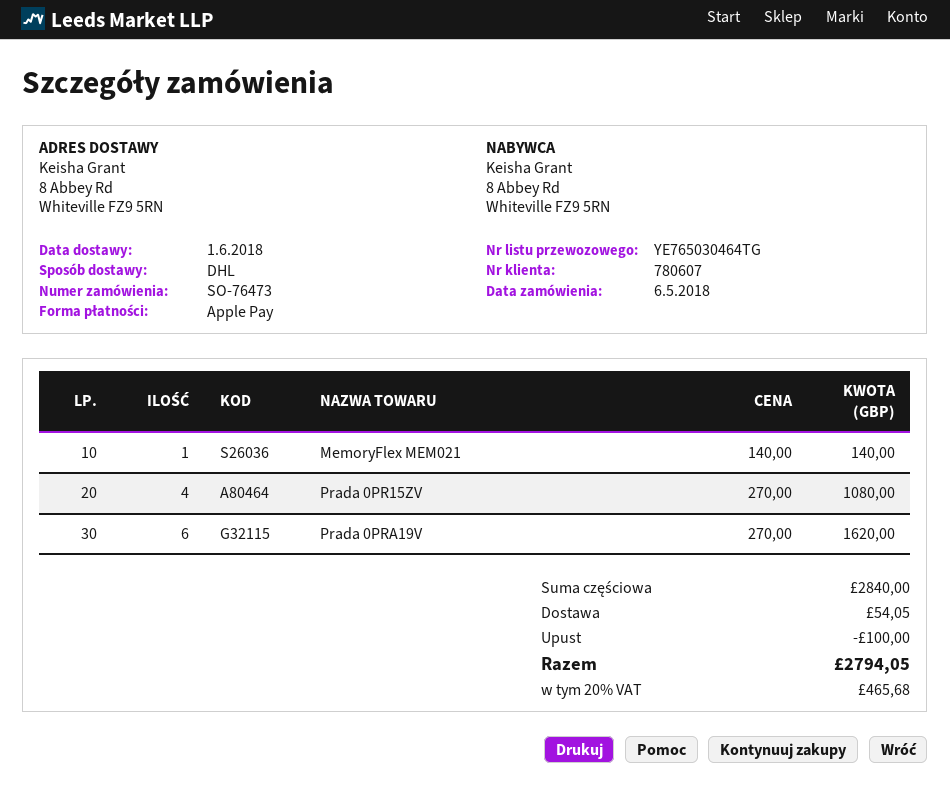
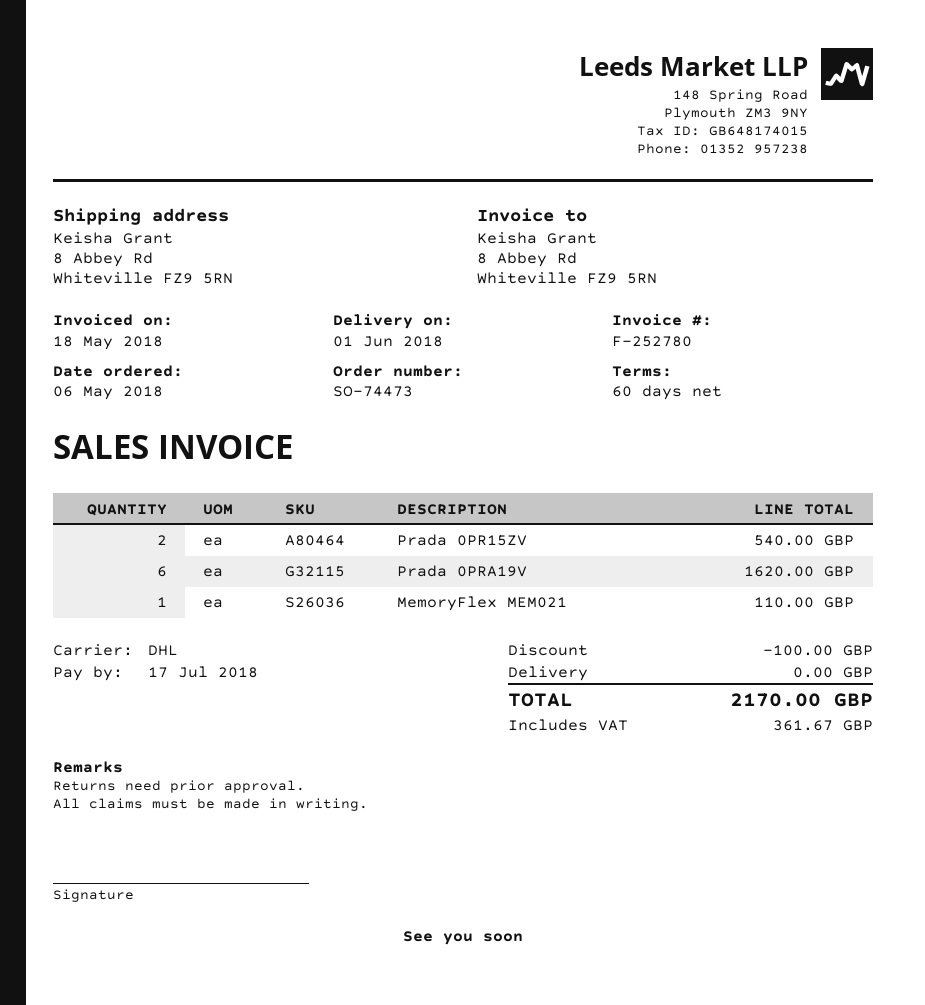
order number: SO-76473 -> SO-74473
MemoryFlex MEM021: 1 for 140.00 -> 1 for 110.00
Prada 0PR15ZV: 4 for 1080.00 -> 2 for 540.00
shipping: 54.05 -> 0.00
tax: 465.68 -> 361.67
total: 2794.05 -> 2170.00

